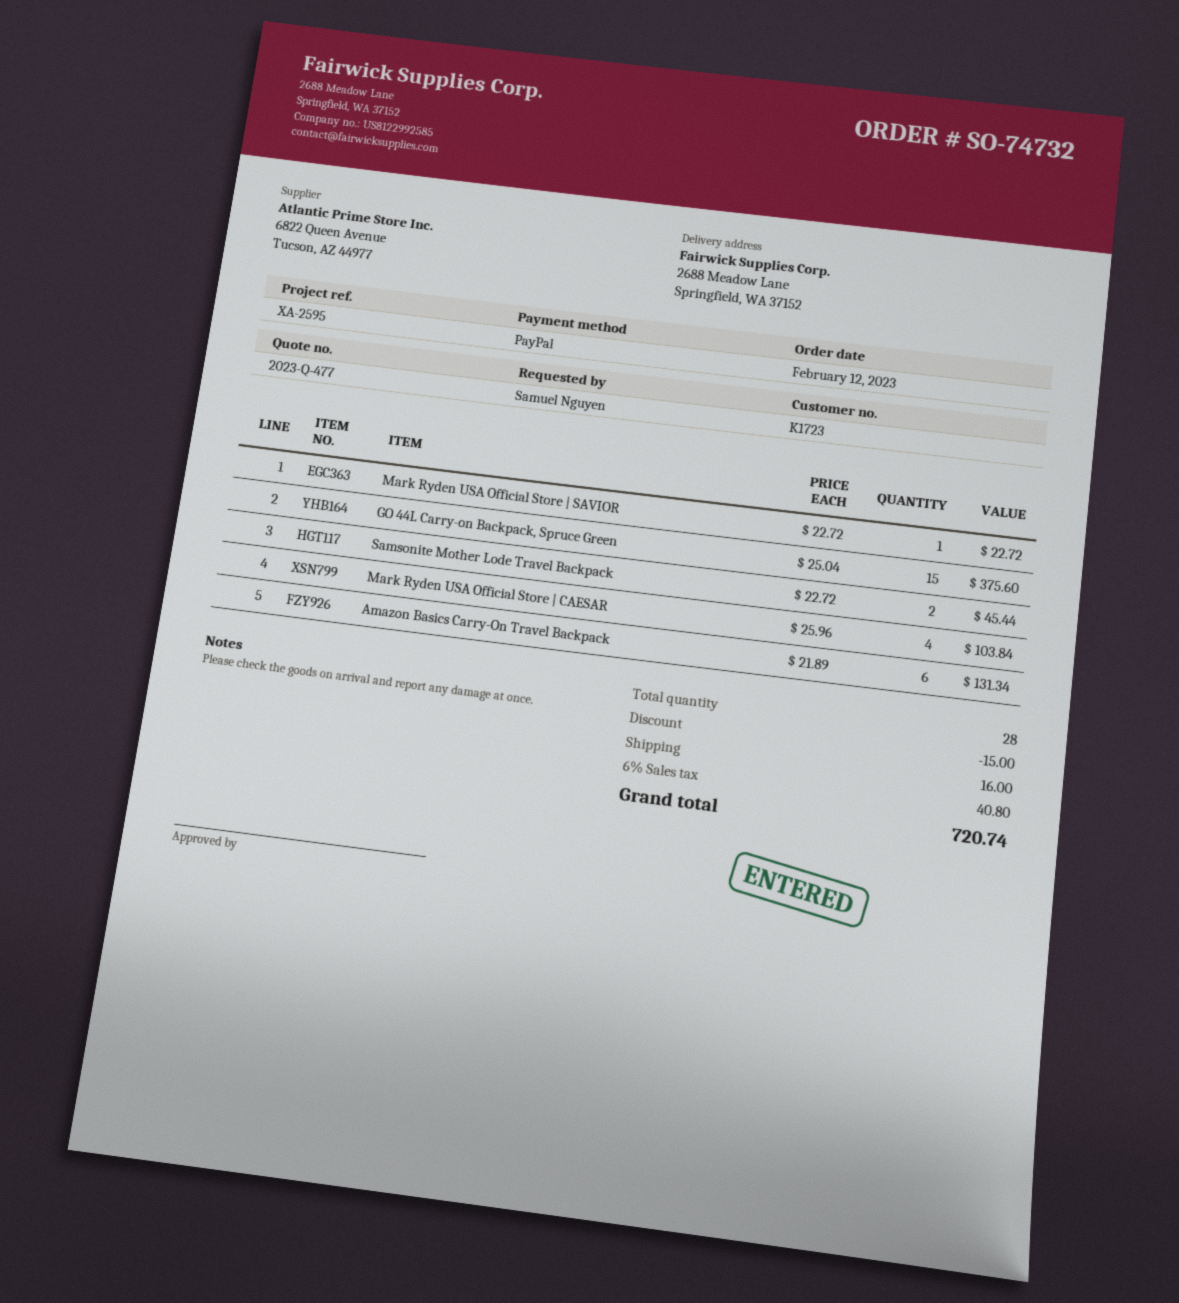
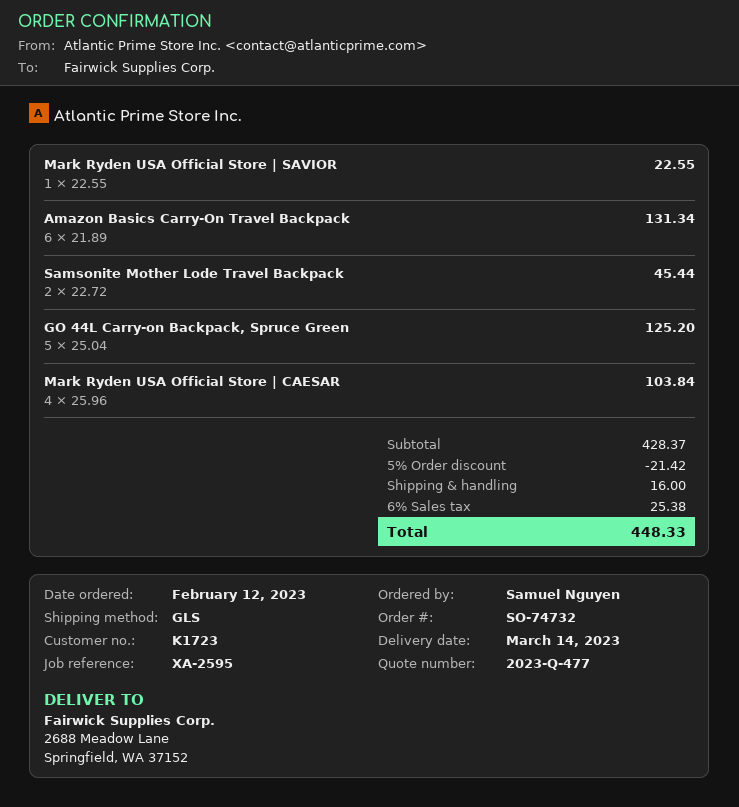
Mark Ryden USA Official Store | SAVIOR: 1 x 22.72 = 22.72 -> 1 x 22.55 = 22.55
GO 44L Carry-on Backpack, Spruce Green: 15 x 25.04 = 375.60 -> 5 x 25.04 = 125.20
discount: 15.00 -> 21.42
tax: 6% = 40.80 -> 6% = 25.38
total: 720.74 -> 448.33

